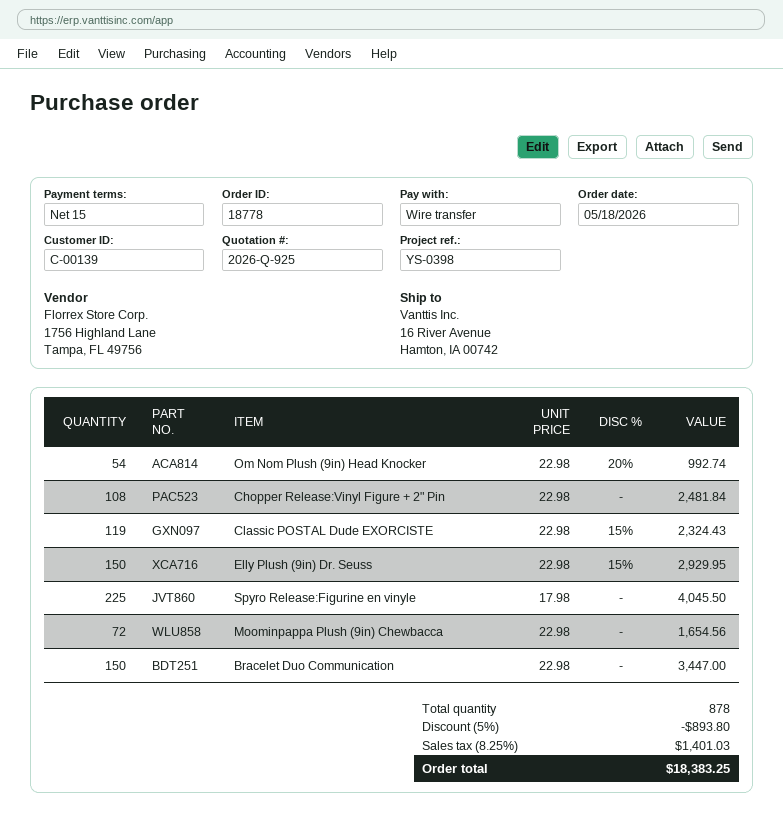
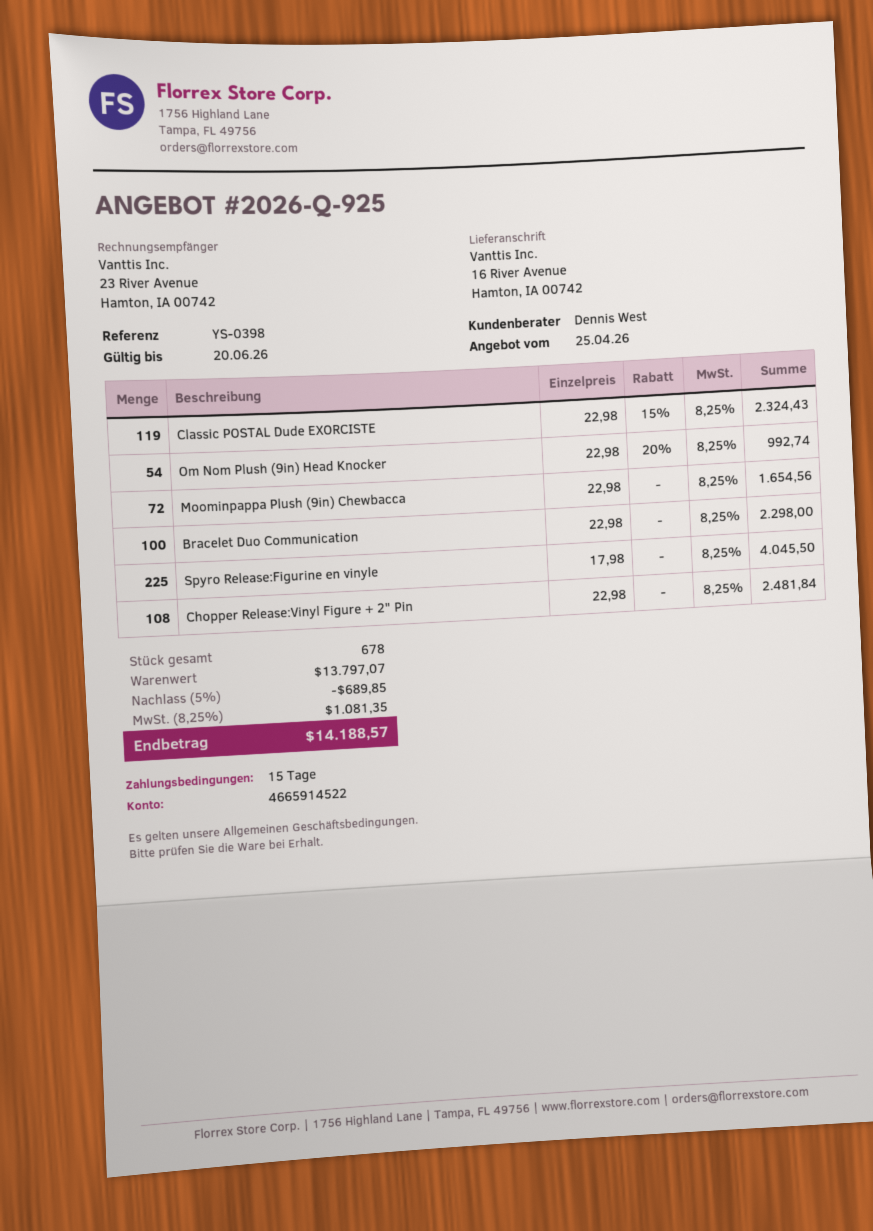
Elly Plush (9in) Dr. Seuss: 150 x 22.98 - 15% = 2929.95 -> none
Bracelet Duo Communication: 150 x 22.98 = 3447.00 -> 100 x 22.98 = 2298.00
total quantity: 878 -> 678
discount: 5% = 893.80 -> 5% = 689.85
tax: 8.25% = 1401.03 -> 8.25% = 1081.35
total: 18383.25 -> 14188.57

